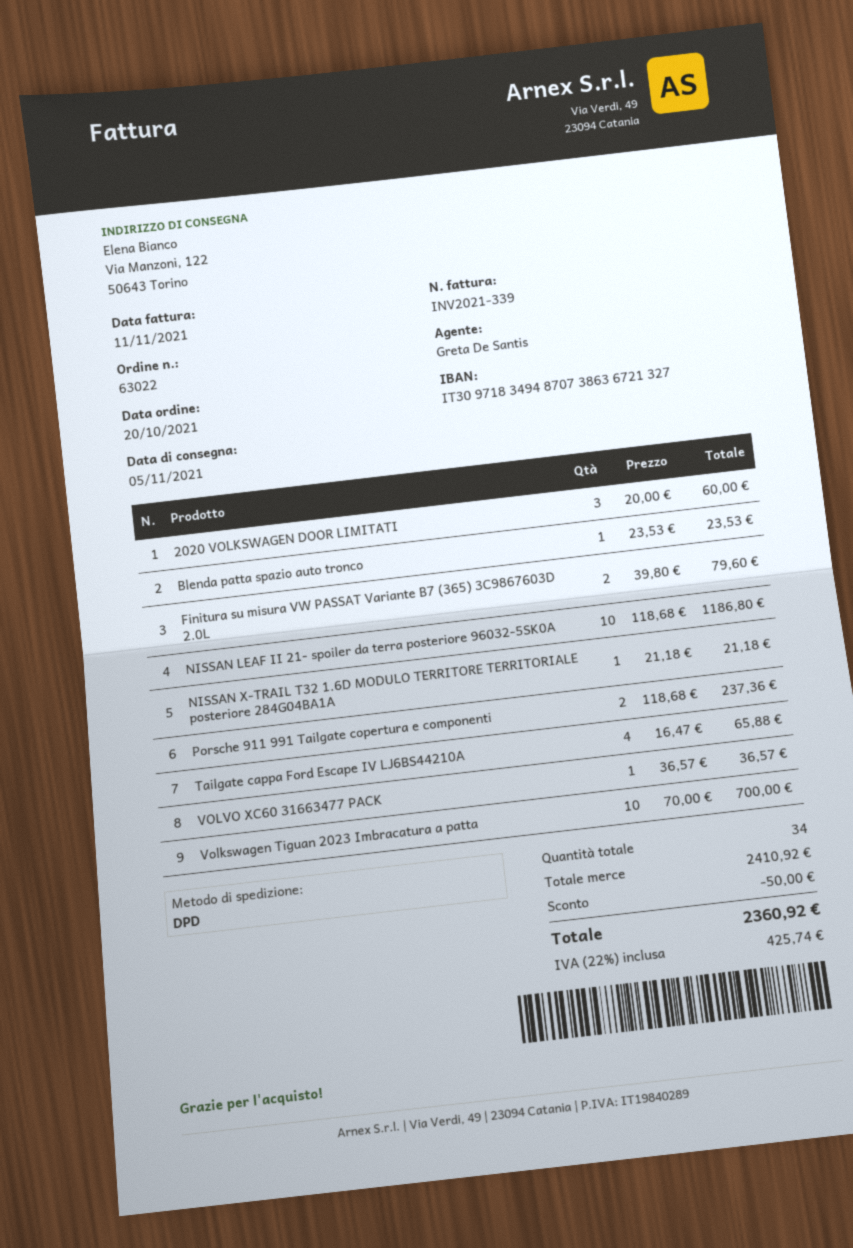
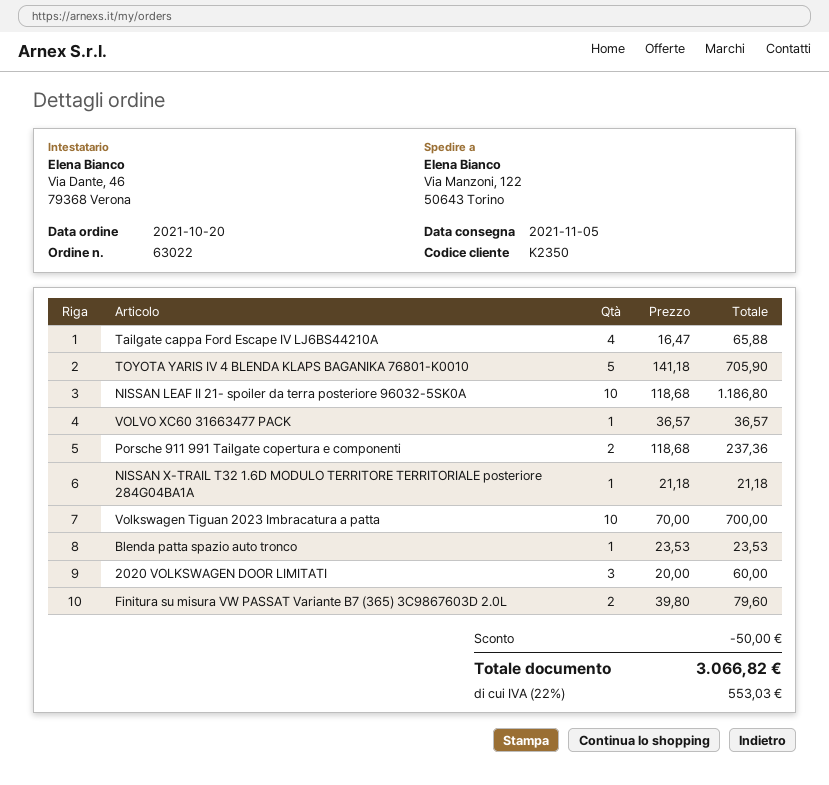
TOYOTA YARIS IV 4 BLENDA KLAPS BAGANIKA 76801-K0010: none -> 5 x 141.18 = 705.90
tax: 22% = 425.74 -> 22% = 553.03
total: 2360.92 -> 3066.82

